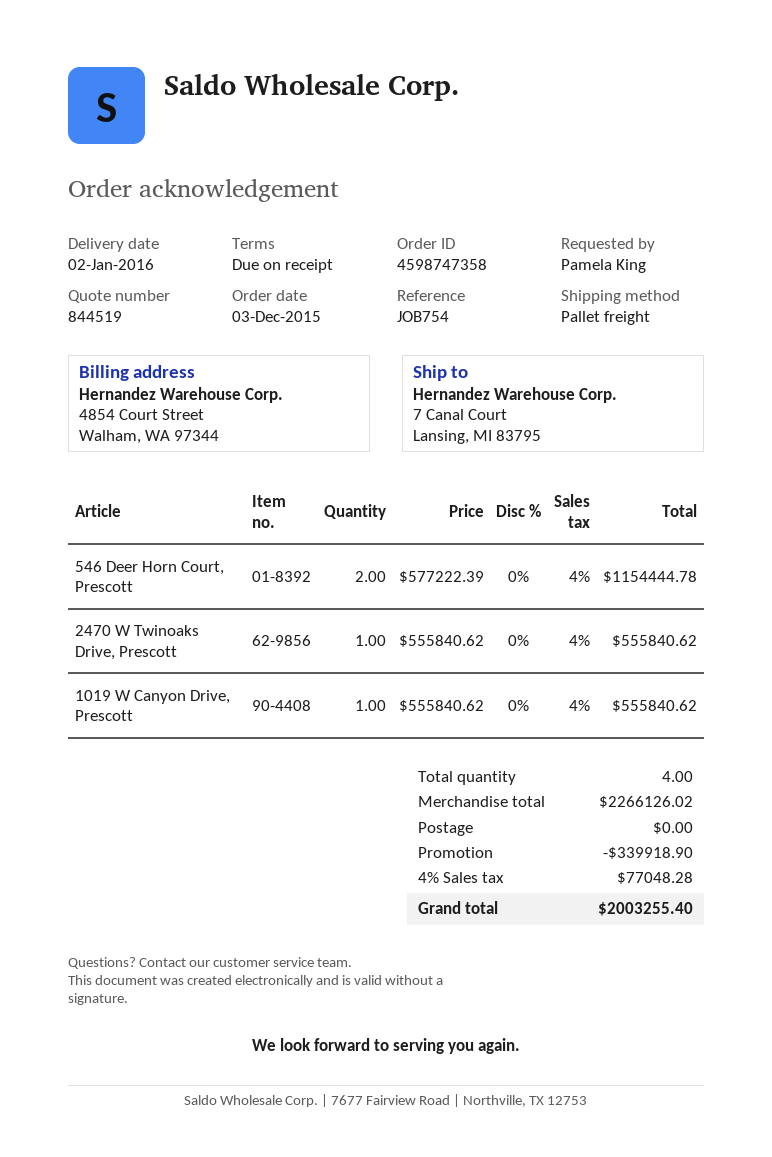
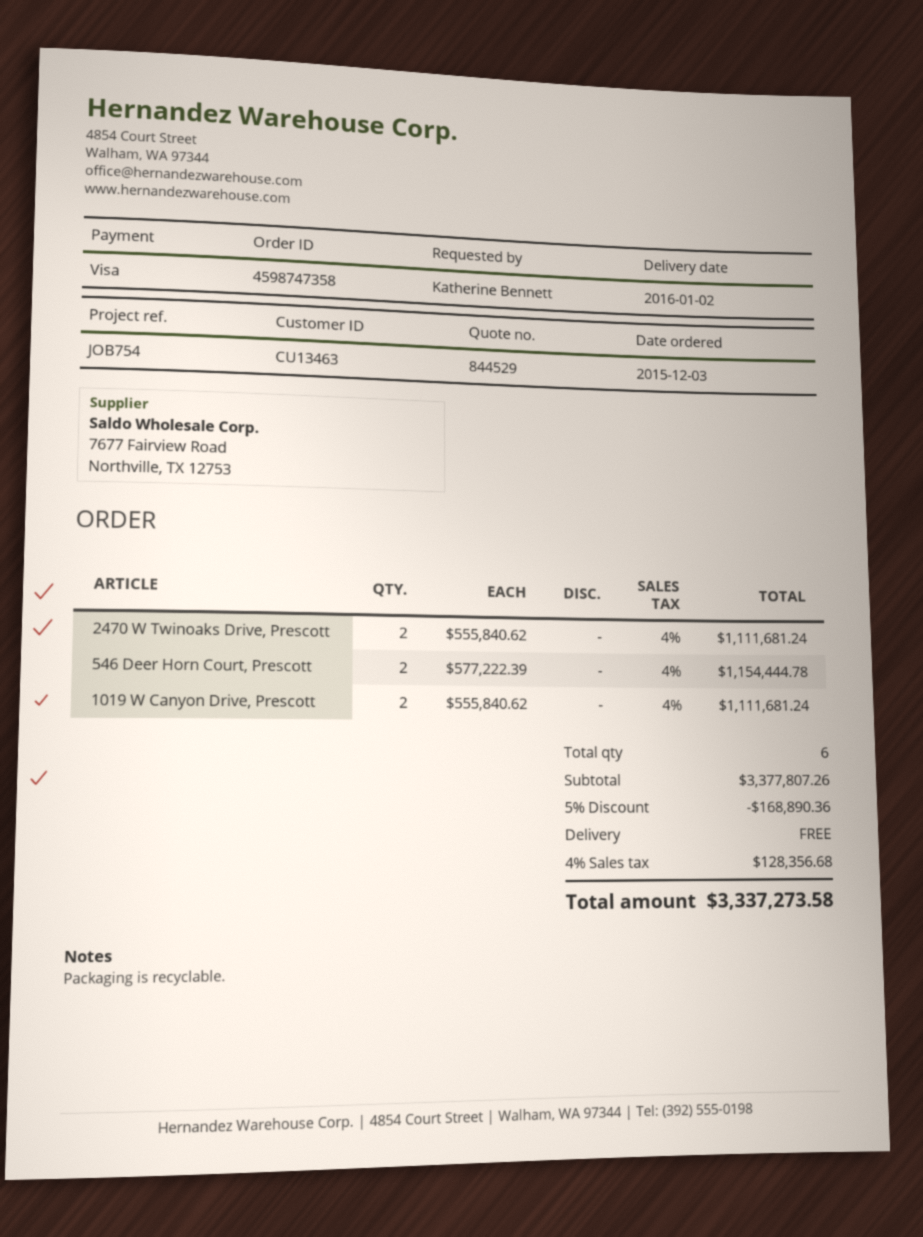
quote number: 844519 -> 844529
ordered by: Pamela King -> Katherine Bennett
2470 W Twinoaks Drive, Prescott: 1 x 555840.62 = 555840.62 -> 2 x 555840.62 = 1111681.24
1019 W Canyon Drive, Prescott: 1 x 555840.62 = 555840.62 -> 2 x 555840.62 = 1111681.24
total quantity: 4 -> 6
subtotal: 2266126.02 -> 3377807.26
discount: 339918.90 -> 168890.36
tax: 4% = 77048.28 -> 4% = 128356.68
total: 2003255.40 -> 3337273.58

